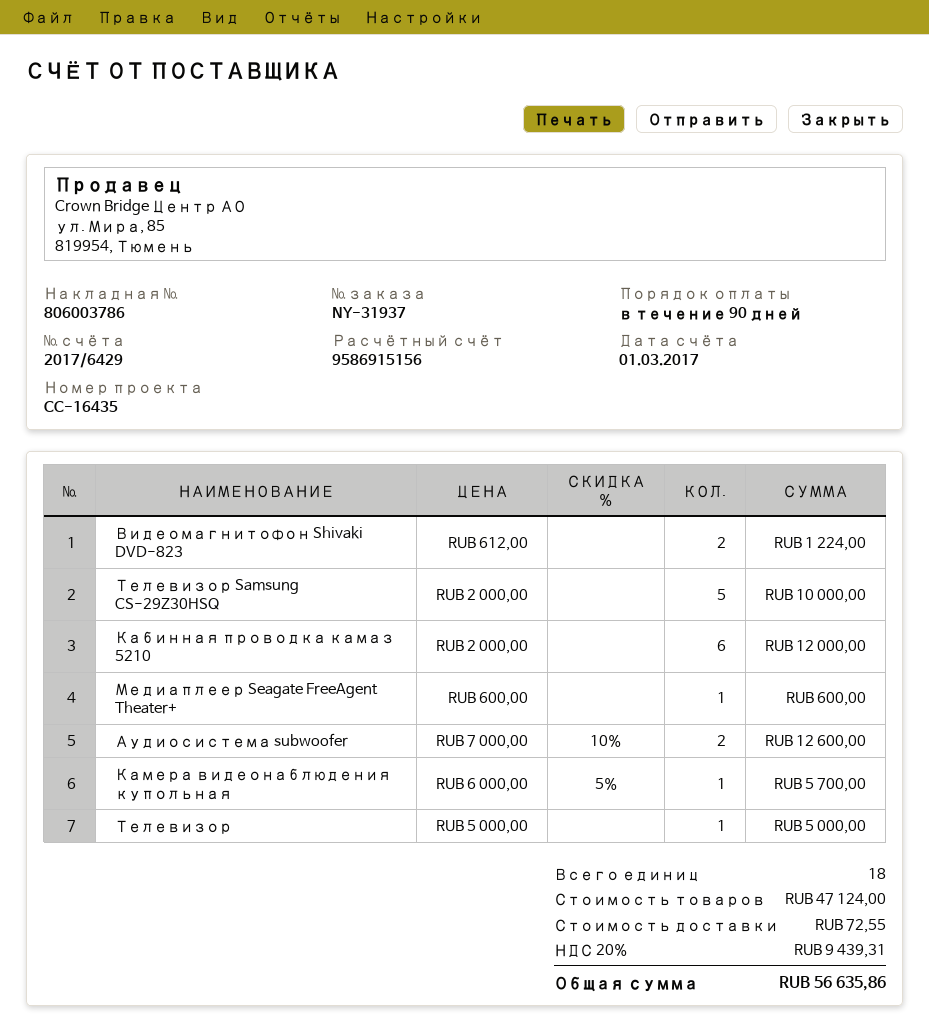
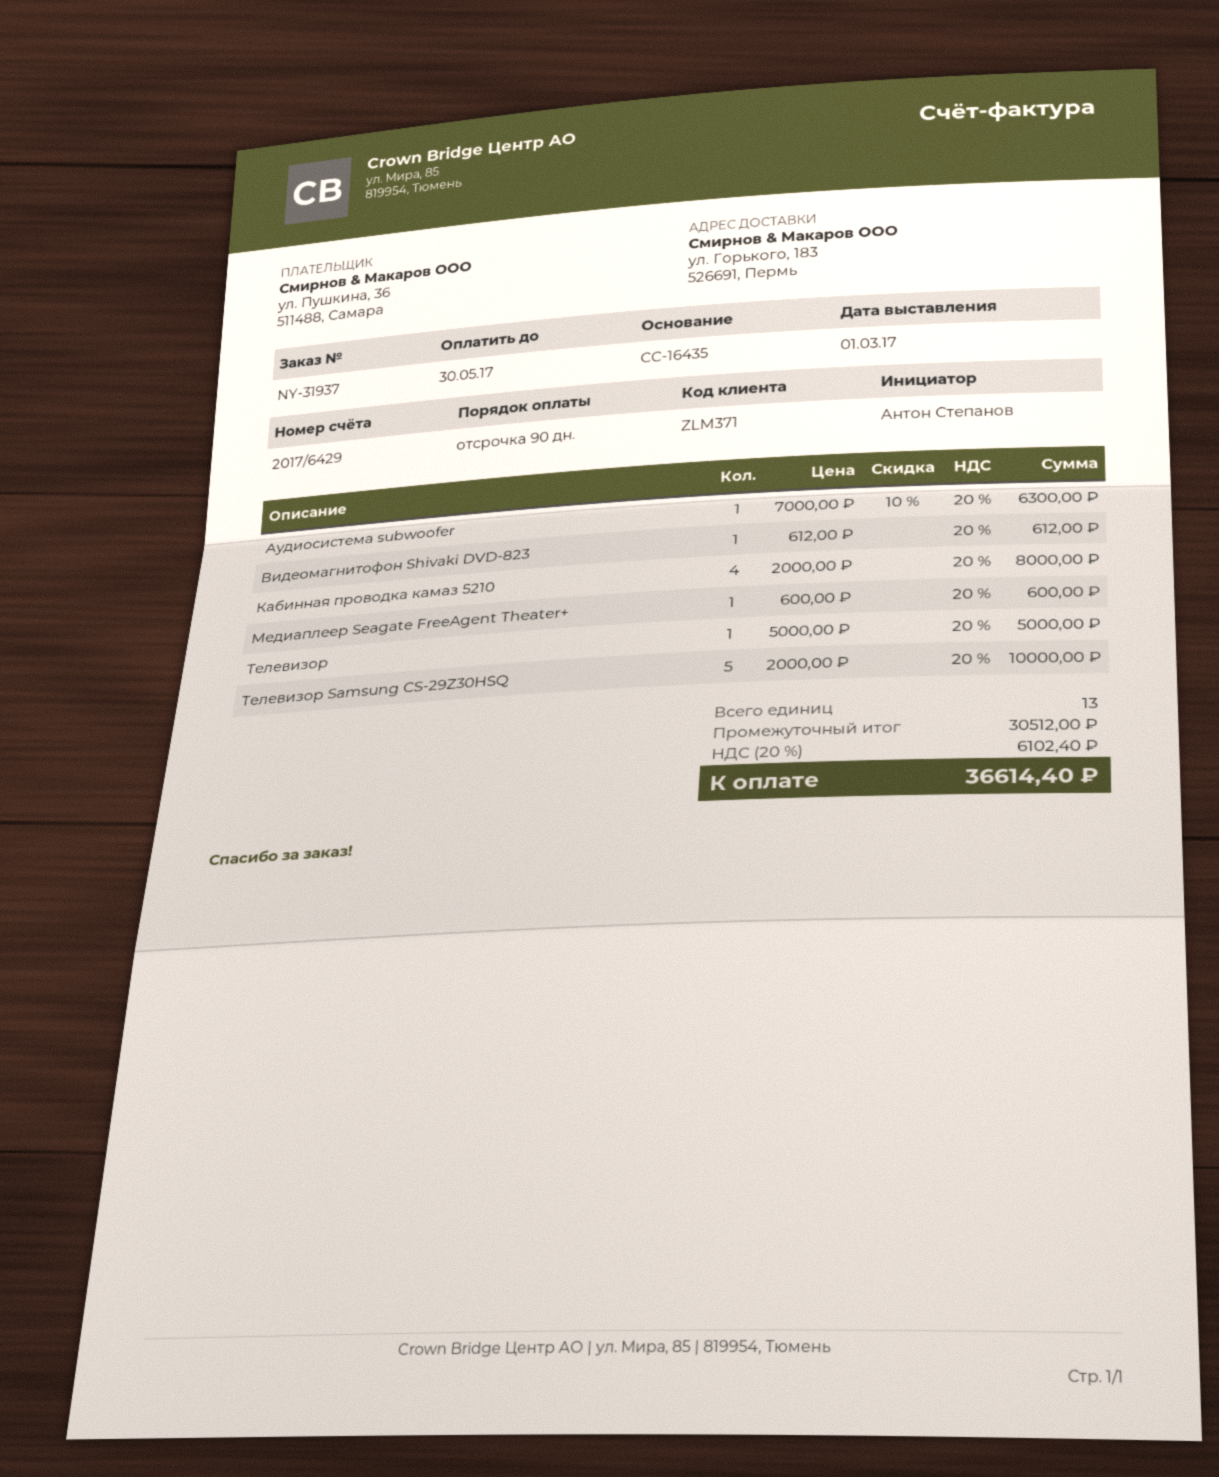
Видеомагнитофон Shivaki DVD-823: 2 x 612.00 = 1224.00 -> 1 x 612.00 = 612.00
Кабинная проводка камаз 5210: 6 x 2000.00 = 12000.00 -> 4 x 2000.00 = 8000.00
Аудиосистема subwoofer: 2 x 7000.00 - 10% = 12600.00 -> 1 x 7000.00 - 10% = 6300.00
Камера видеонаблюдения купольная: 1 x 6000.00 - 5% = 5700.00 -> none
total quantity: 18 -> 13
subtotal: 47124.00 -> 30512.00
shipping: 72.55 -> none
tax: 20% = 9439.31 -> 20% = 6102.40
total: 56635.86 -> 36614.40

